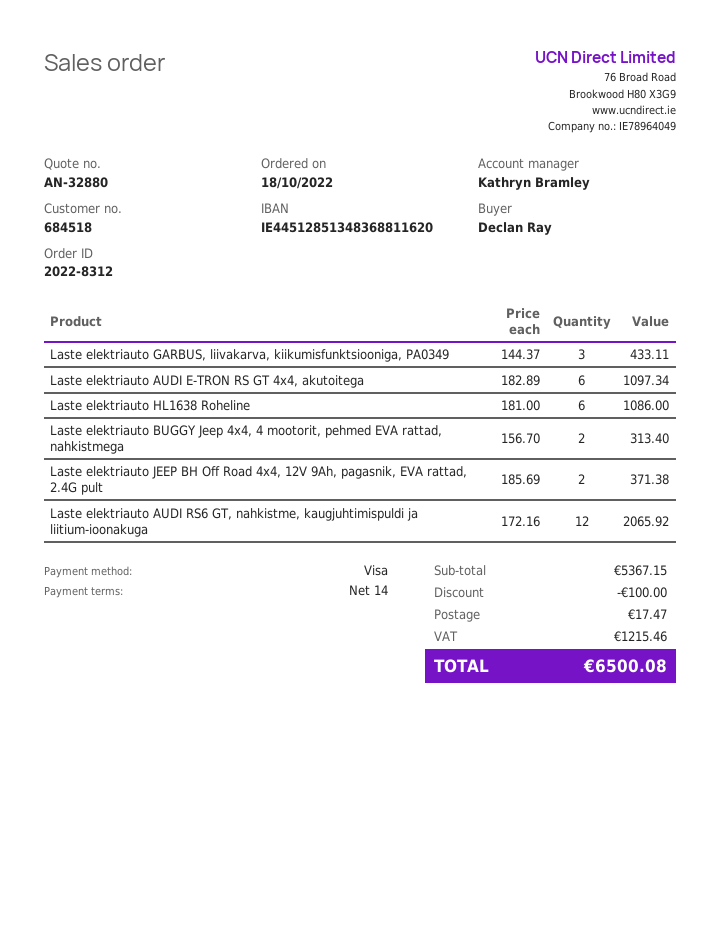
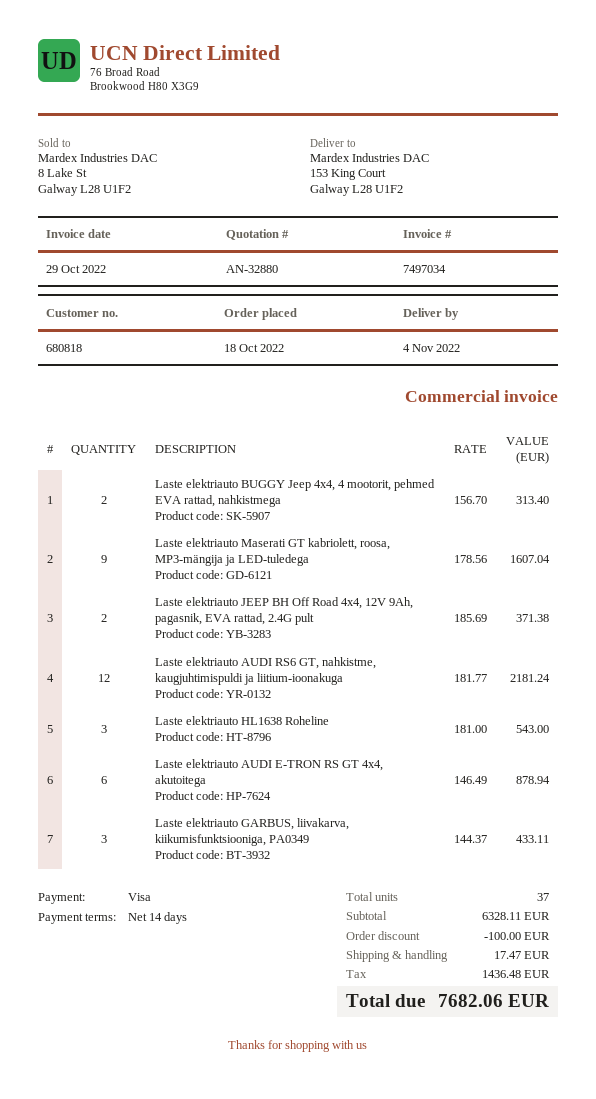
customer number: 684518 -> 680818
Laste elektriauto AUDI E-TRON RS GT 4x4, akutoitega: 6 x 182.89 = 1097.34 -> 6 x 146.49 = 878.94
Laste elektriauto HL1638 Roheline: 6 x 181.00 = 1086.00 -> 3 x 181.00 = 543.00
Laste elektriauto AUDI RS6 GT, nahkistme, kaugjuhtimispuldi ja liitium-ioonakuga: 12 x 172.16 = 2065.92 -> 12 x 181.77 = 2181.24
Laste elektriauto Maserati GT kabriolett, roosa, MP3-mängija ja LED-tuledega: none -> 9 x 178.56 = 1607.04
subtotal: 5367.15 -> 6328.11
tax: 1215.46 -> 1436.48
total: 6500.08 -> 7682.06

